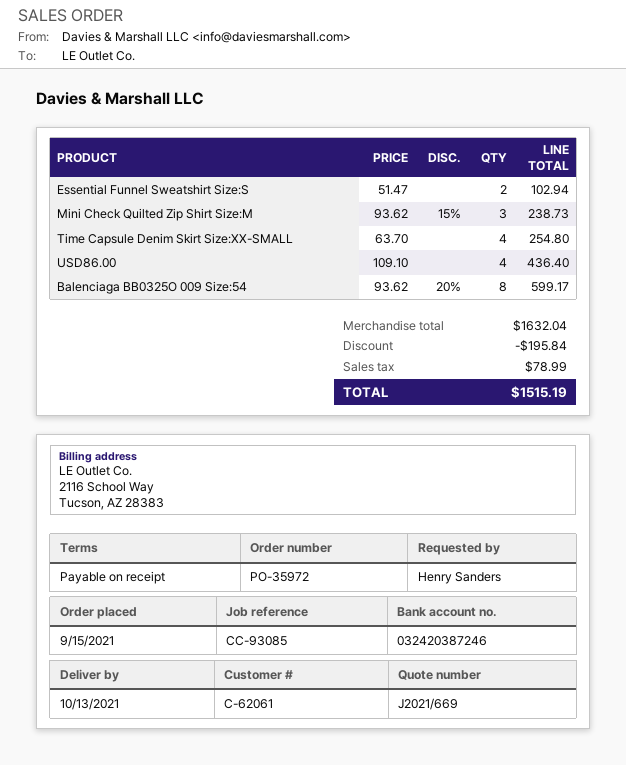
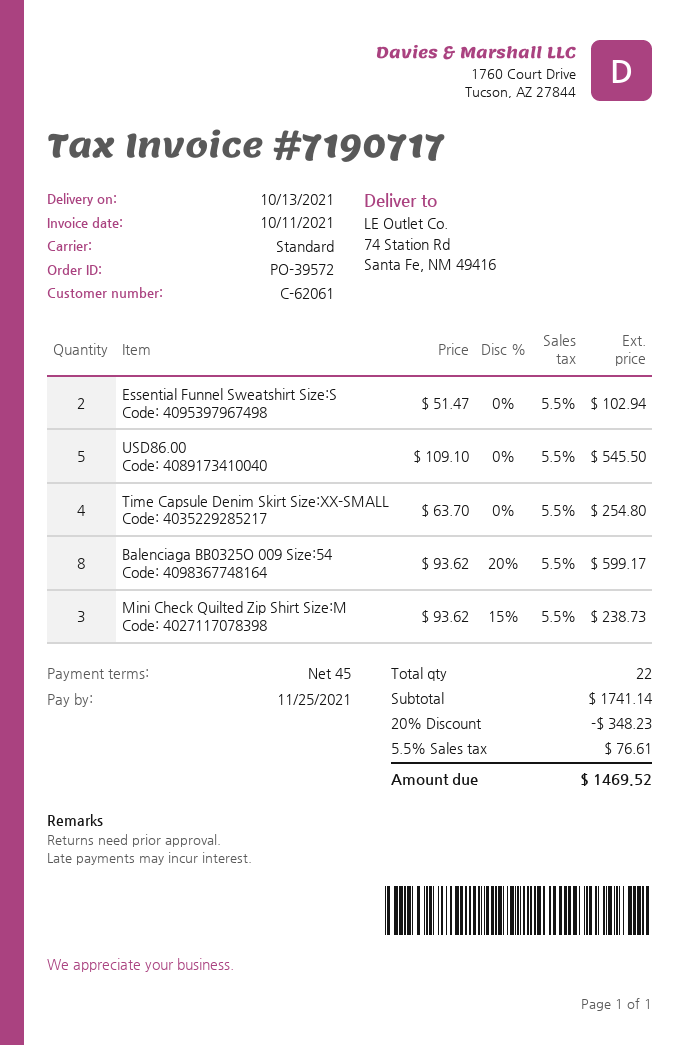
order number: PO-35972 -> PO-39572
payment terms: on receipt -> 45 days
USD86.00: 4 x 109.10 = 436.40 -> 5 x 109.10 = 545.50
subtotal: 1632.04 -> 1741.14
discount: 195.84 -> 348.23
tax: 78.99 -> 76.61
total: 1515.19 -> 1469.52

